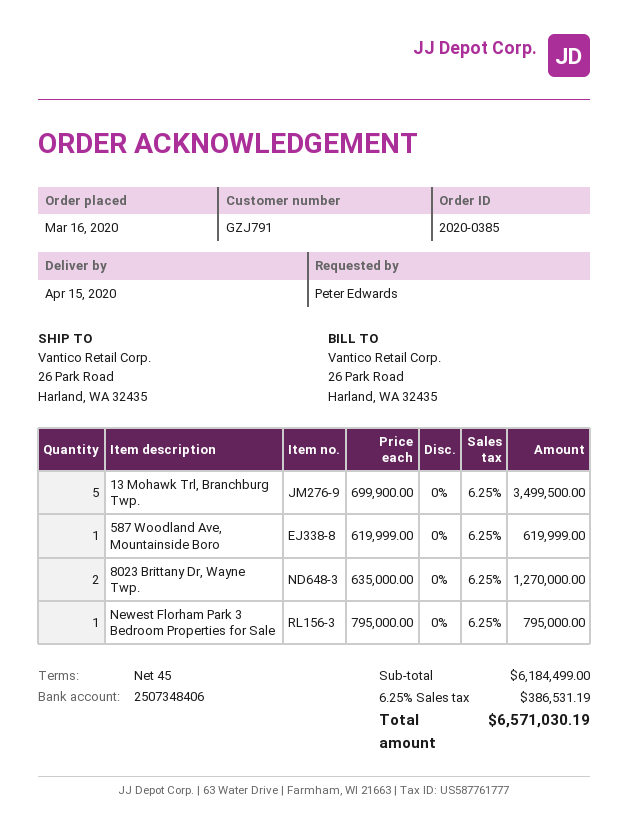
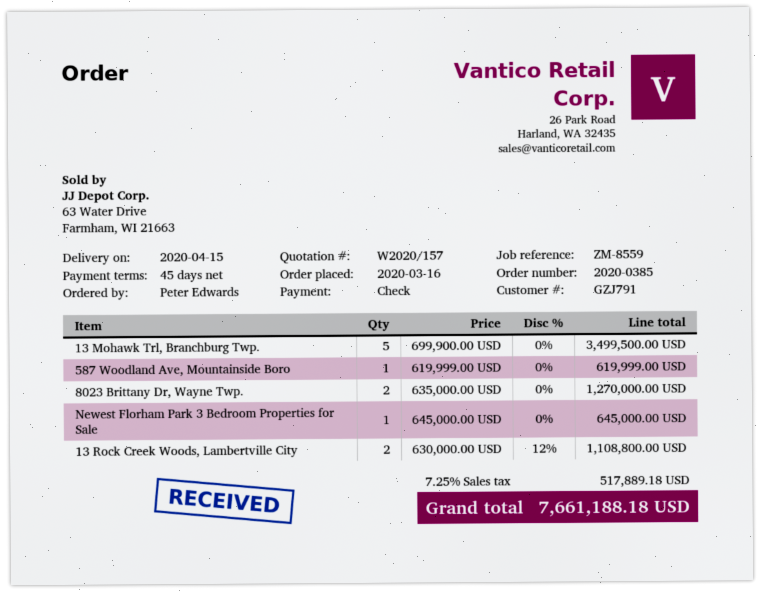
Newest Florham Park 3 Bedroom Properties for Sale: 1 x 795000.00 = 795000.00 -> 1 x 645000.00 = 645000.00
13 Rock Creek Woods, Lambertville City: none -> 2 x 630000.00 - 12% = 1108800.00
tax: 6.25% = 386531.19 -> 7.25% = 517889.18
total: 6571030.19 -> 7661188.18

